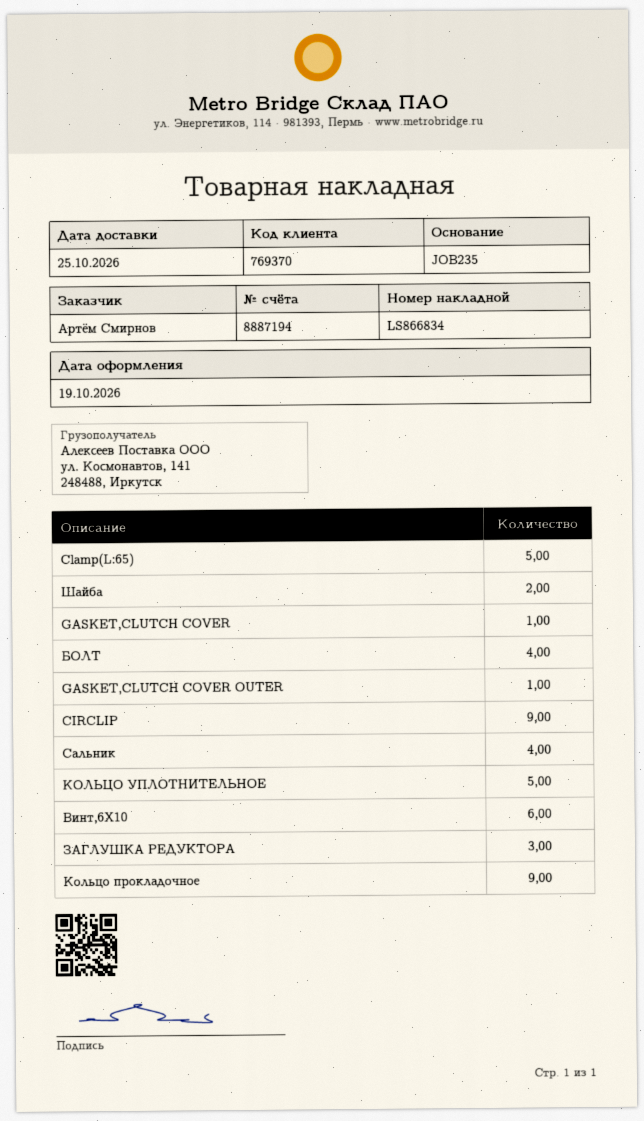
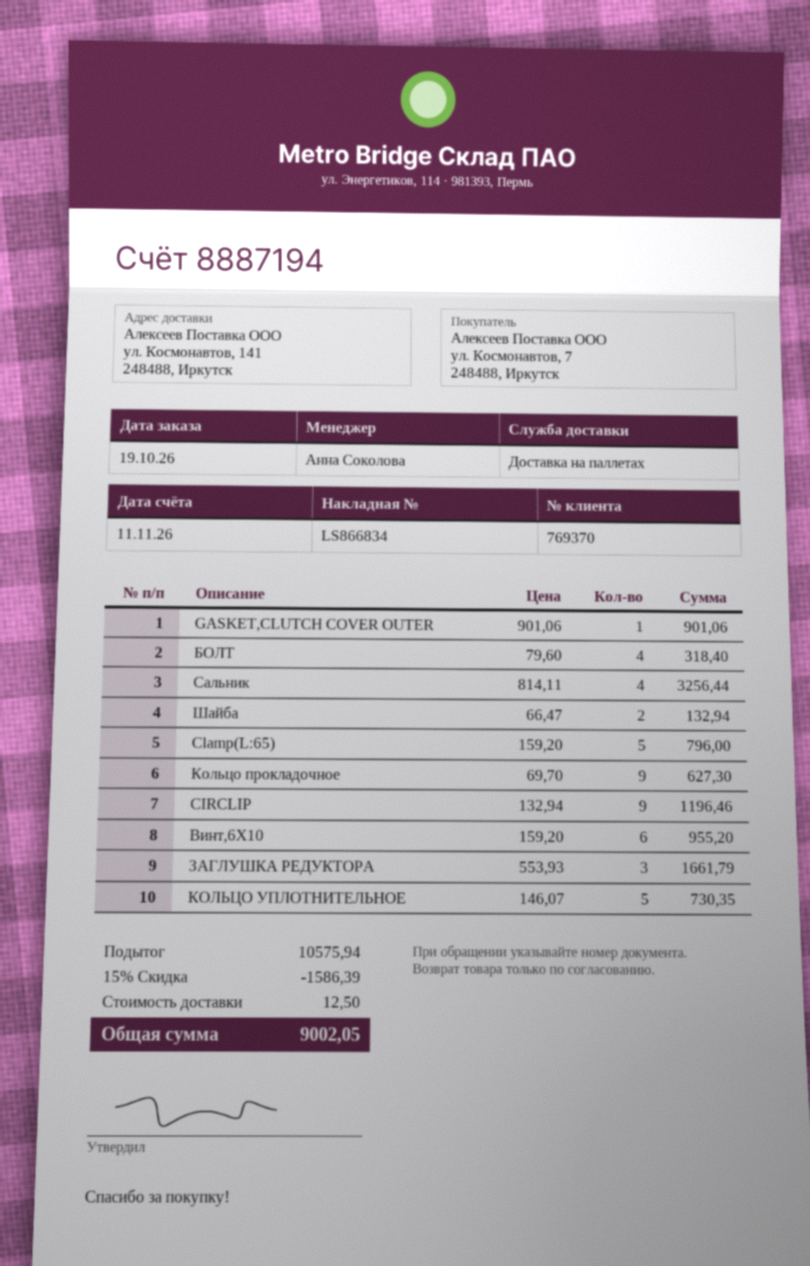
GASKET,CLUTCH COVER: 1 -> none

